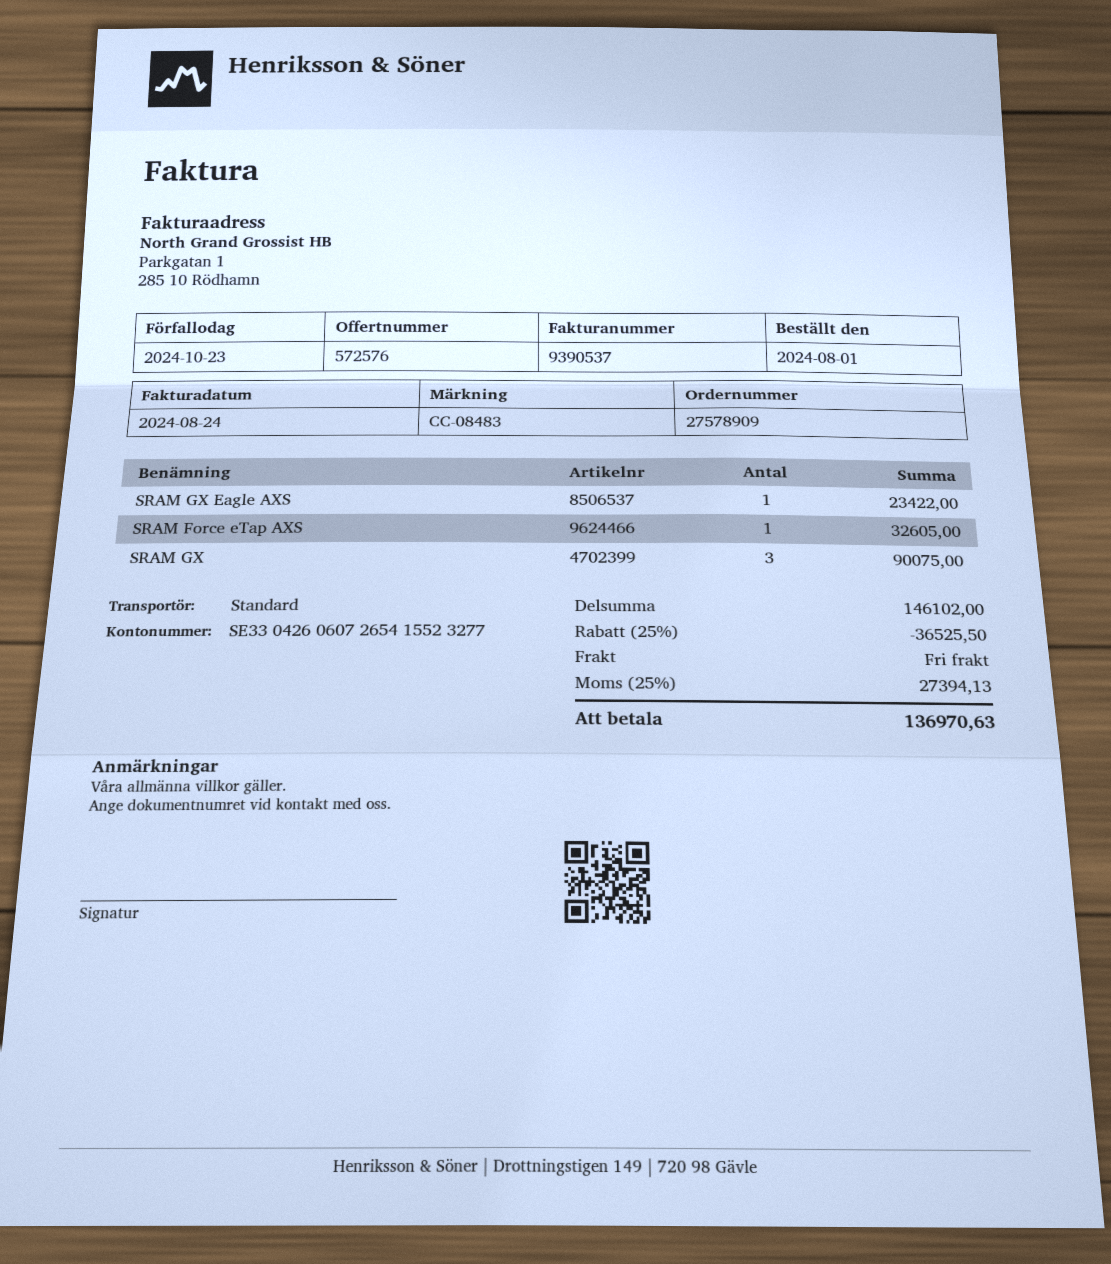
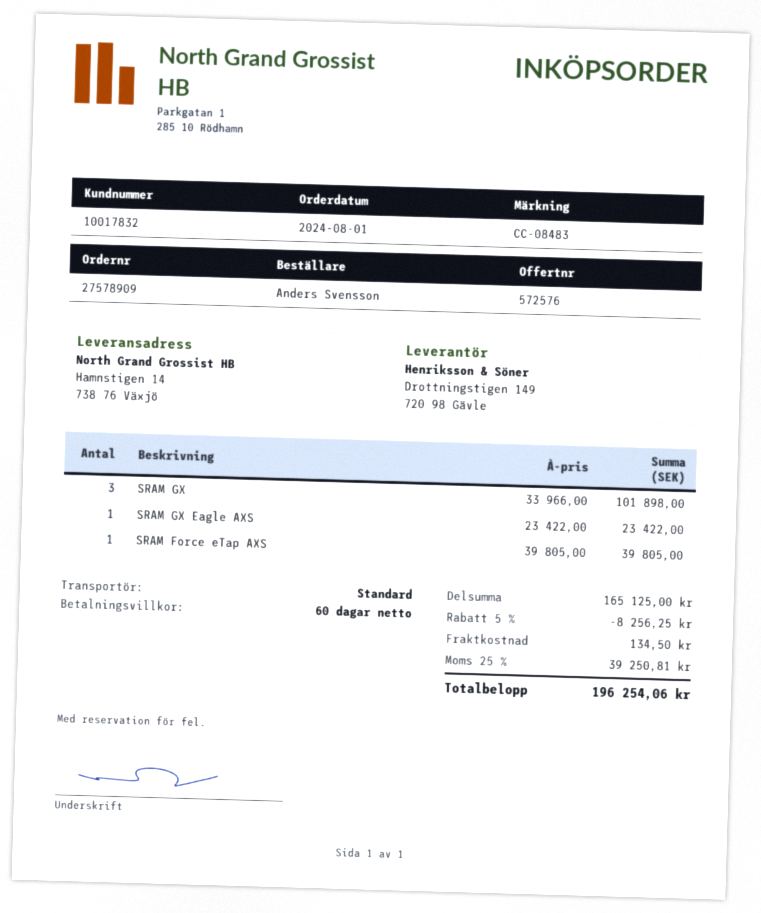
SRAM Force eTap AXS: 1 for 32605.00 -> 1 for 39805.00
SRAM GX: 3 for 90075.00 -> 3 for 101898.00
subtotal: 146102.00 -> 165125.00
discount: 25% = 36525.50 -> 5% = 8256.25
shipping: 0.00 -> 134.50
tax: 25% = 27394.13 -> 25% = 39250.81
total: 136970.63 -> 196254.06

